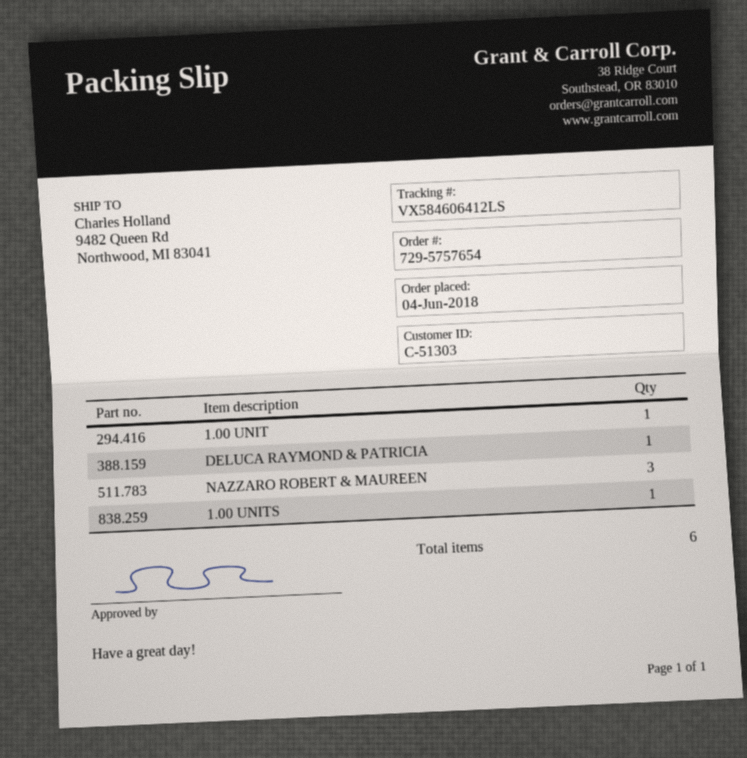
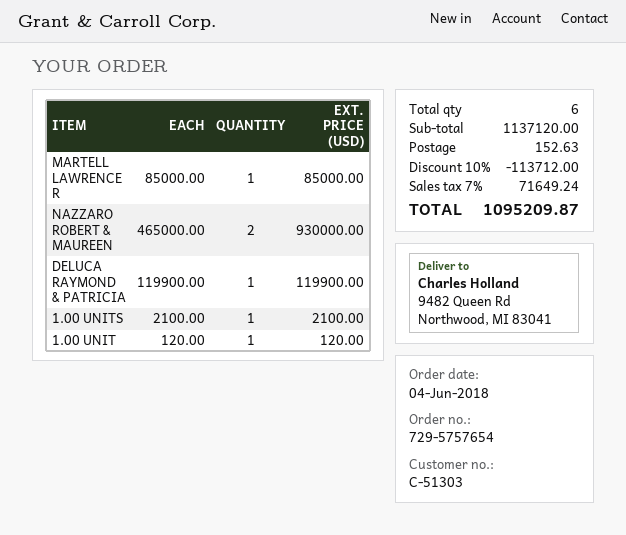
NAZZARO ROBERT & MAUREEN: 3 -> 2
MARTELL LAWRENCE R: none -> 1

